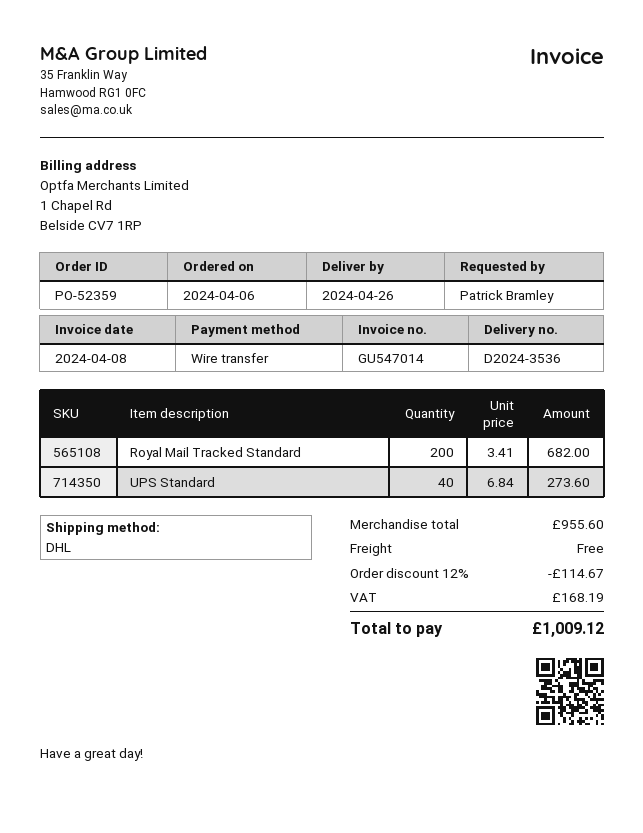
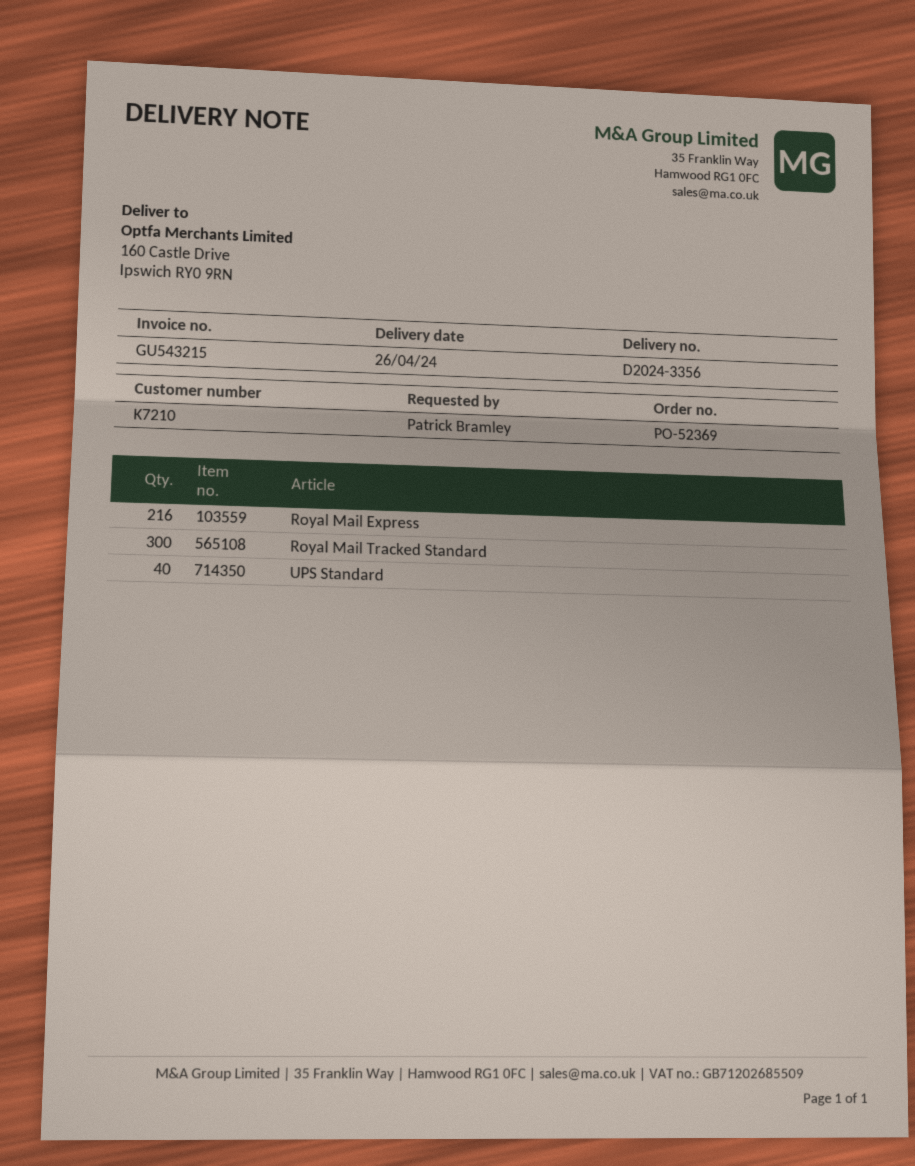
order number: PO-52359 -> PO-52369
delivery note number: D2024-3536 -> D2024-3356
invoice number: GU547014 -> GU543215
Royal Mail Tracked Standard: 200 -> 300
Royal Mail Express: none -> 216

